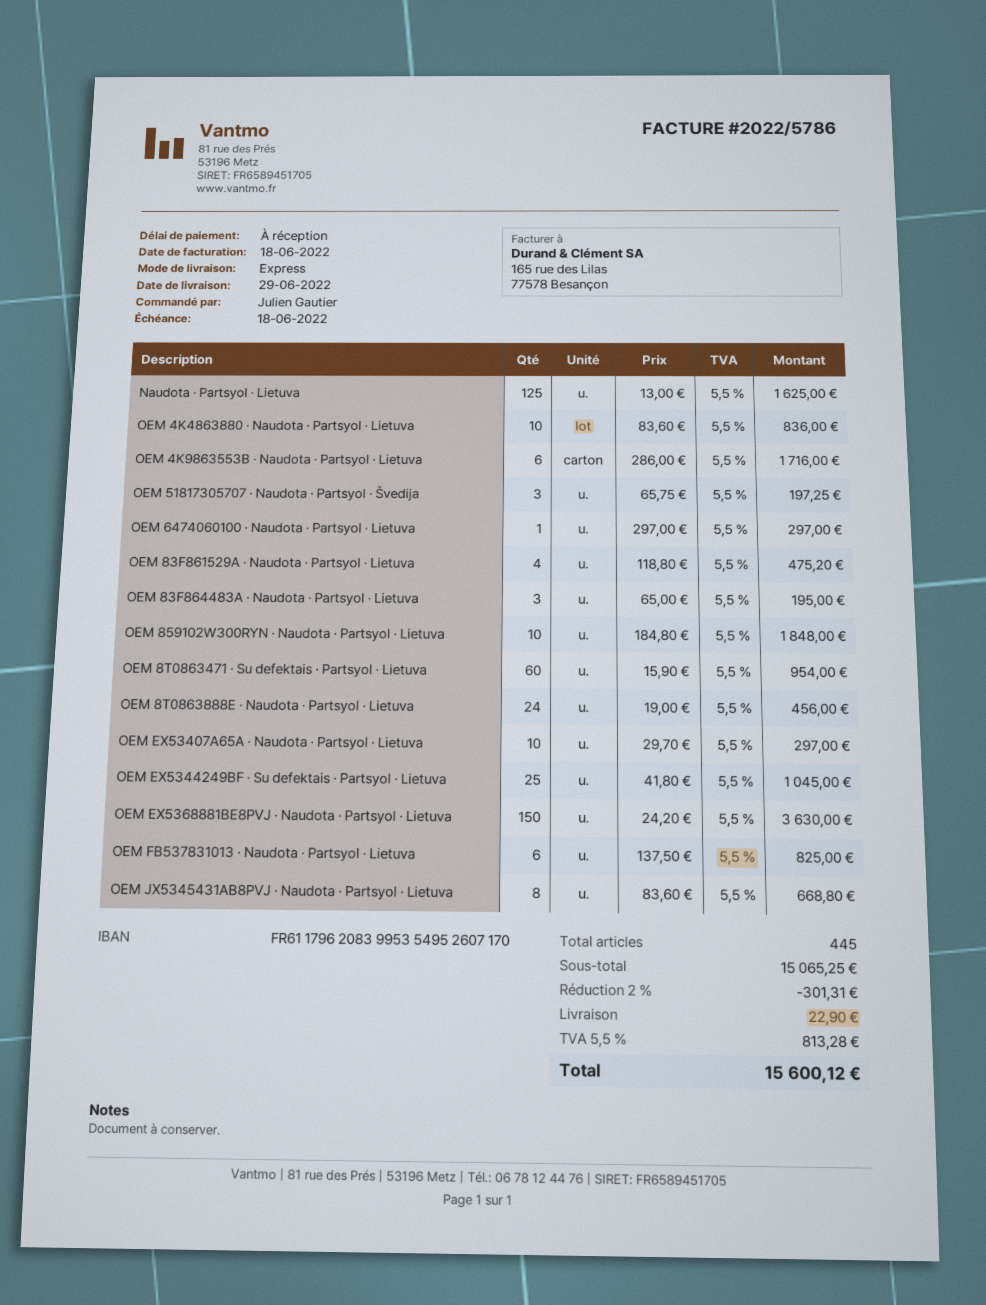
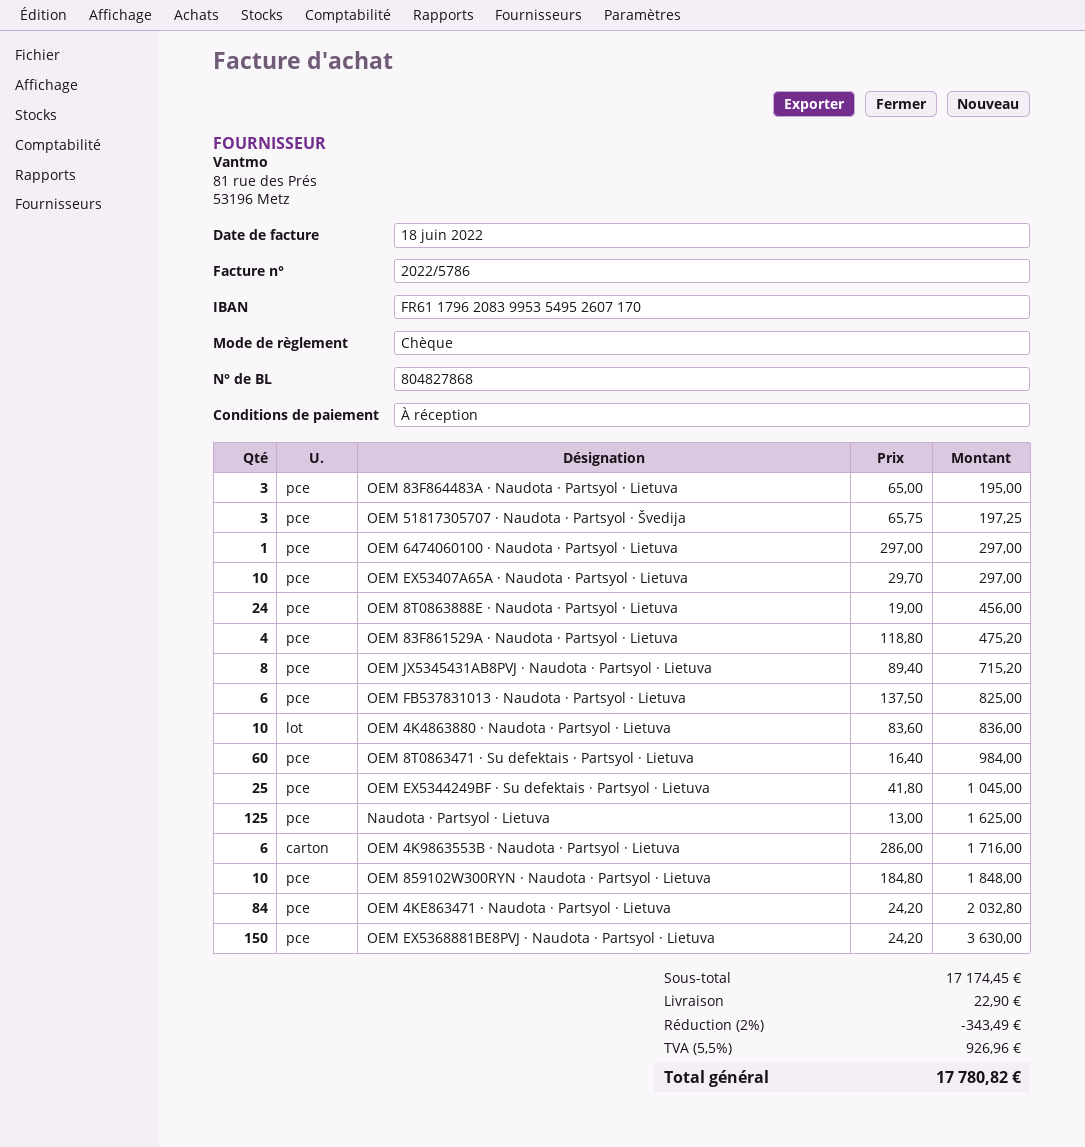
OEM 8T0863471 · Su defektais · Partsyol · Lietuva: 60 x 15.90 = 954.00 -> 60 x 16.40 = 984.00
OEM JX5345431AB8PVJ · Naudota · Partsyol · Lietuva: 8 x 83.60 = 668.80 -> 8 x 89.40 = 715.20
OEM 4KE863471 · Naudota · Partsyol · Lietuva: none -> 84 x 24.20 = 2032.80
subtotal: 15065.25 -> 17174.45
discount: 2% = 301.31 -> 2% = 343.49
tax: 5.5% = 813.28 -> 5.5% = 926.96
total: 15600.12 -> 17780.82

